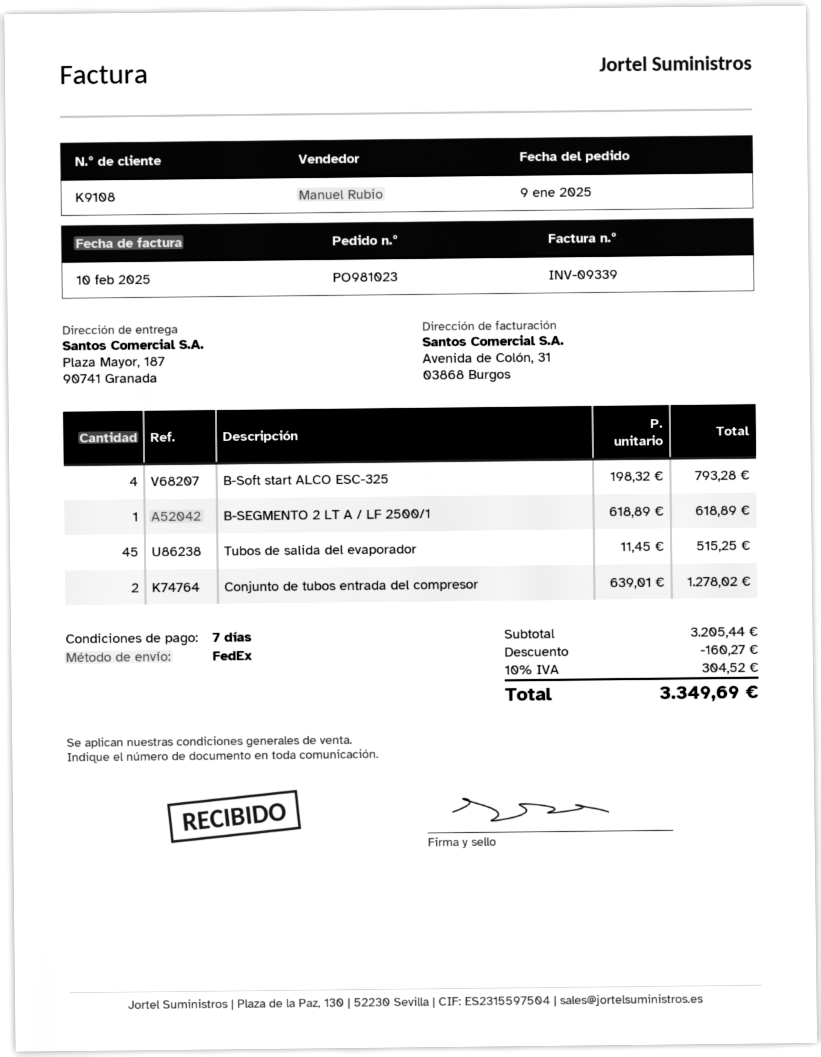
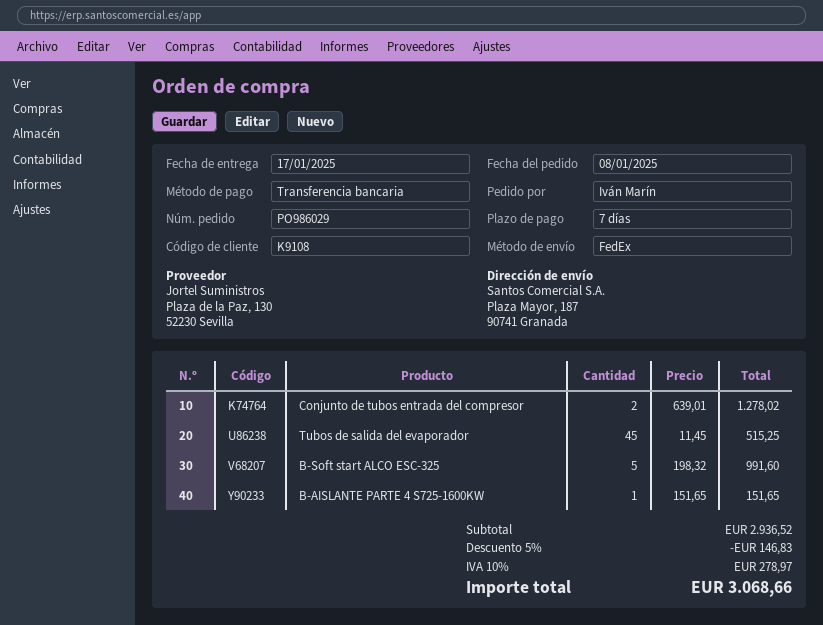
order number: PO981023 -> PO986029
order date: 2025-01-09 -> 2025-01-08
B-Soft start ALCO ESC-325: 4 x 198.32 = 793.28 -> 5 x 198.32 = 991.60
B-SEGMENTO 2 LT A / LF 2500/1: 1 x 618.89 = 618.89 -> none
B-AISLANTE PARTE 4 S725-1600KW: none -> 1 x 151.65 = 151.65
subtotal: 3205.44 -> 2936.52
discount: 160.27 -> 146.83
tax: 10% = 304.52 -> 10% = 278.97
total: 3349.69 -> 3068.66

